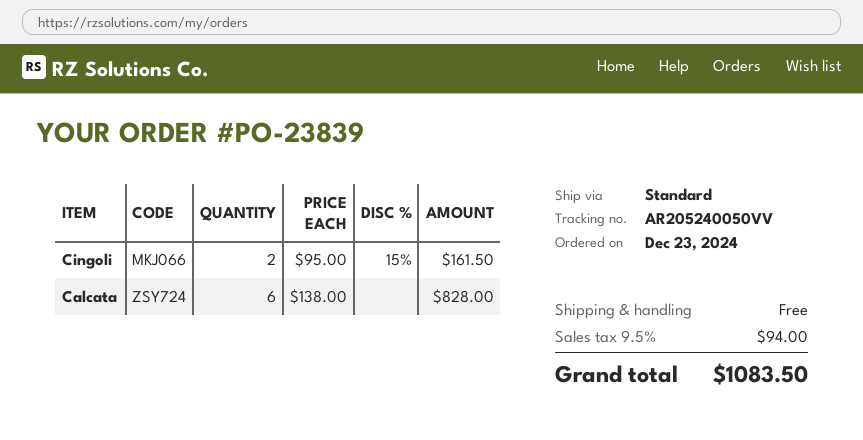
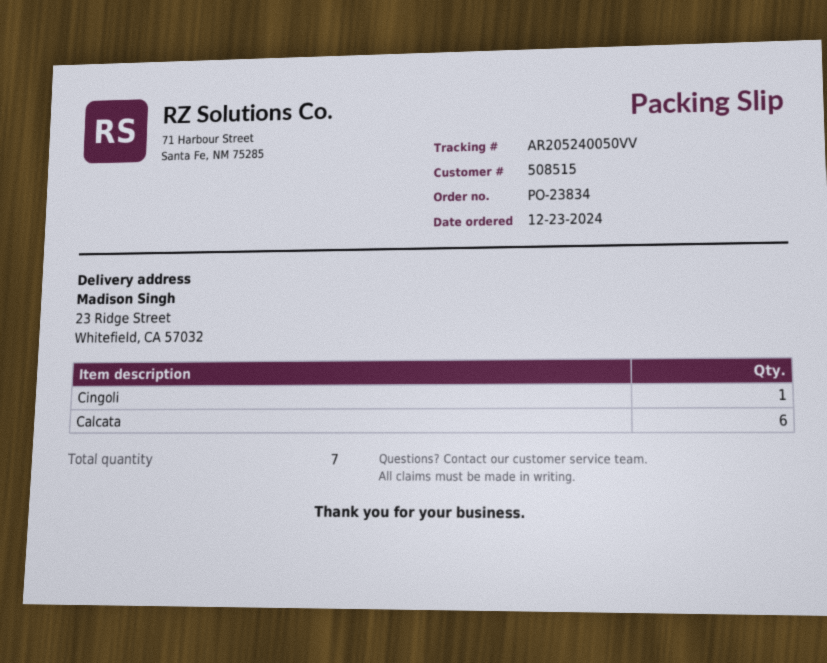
order number: PO-23839 -> PO-23834
Cingoli: 2 -> 1

